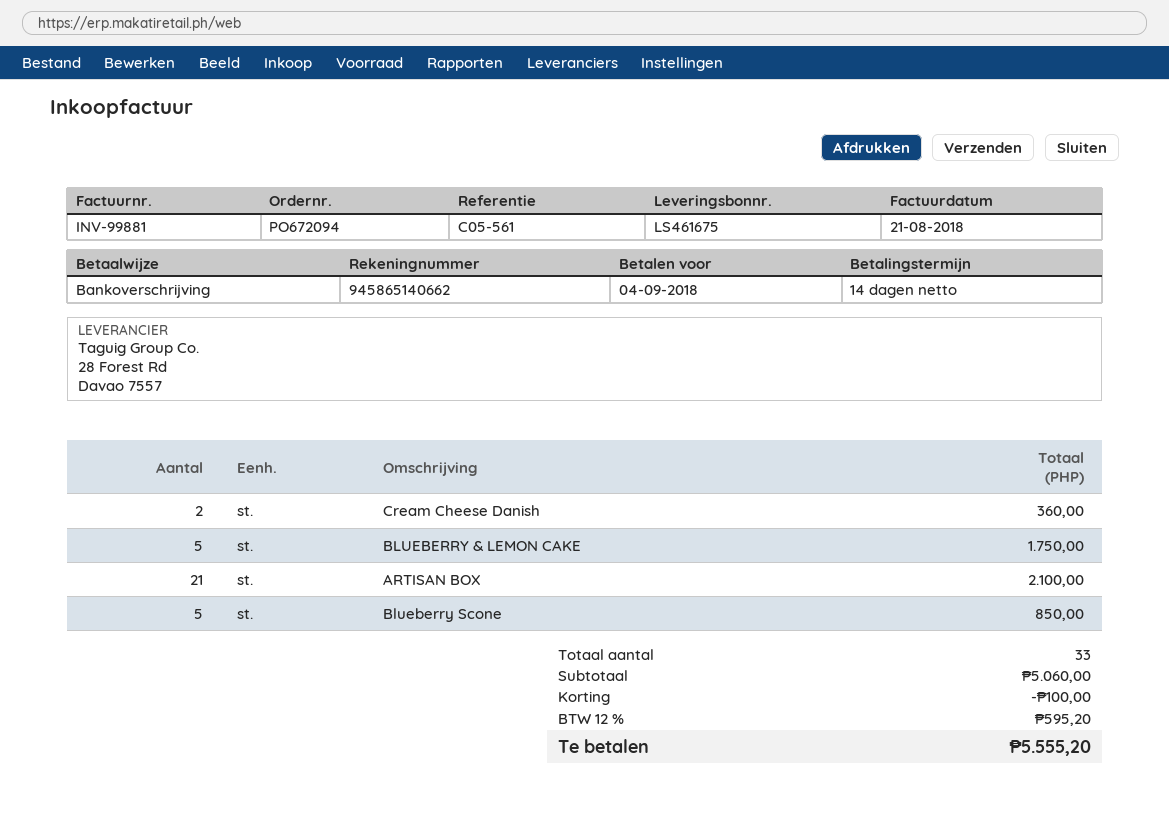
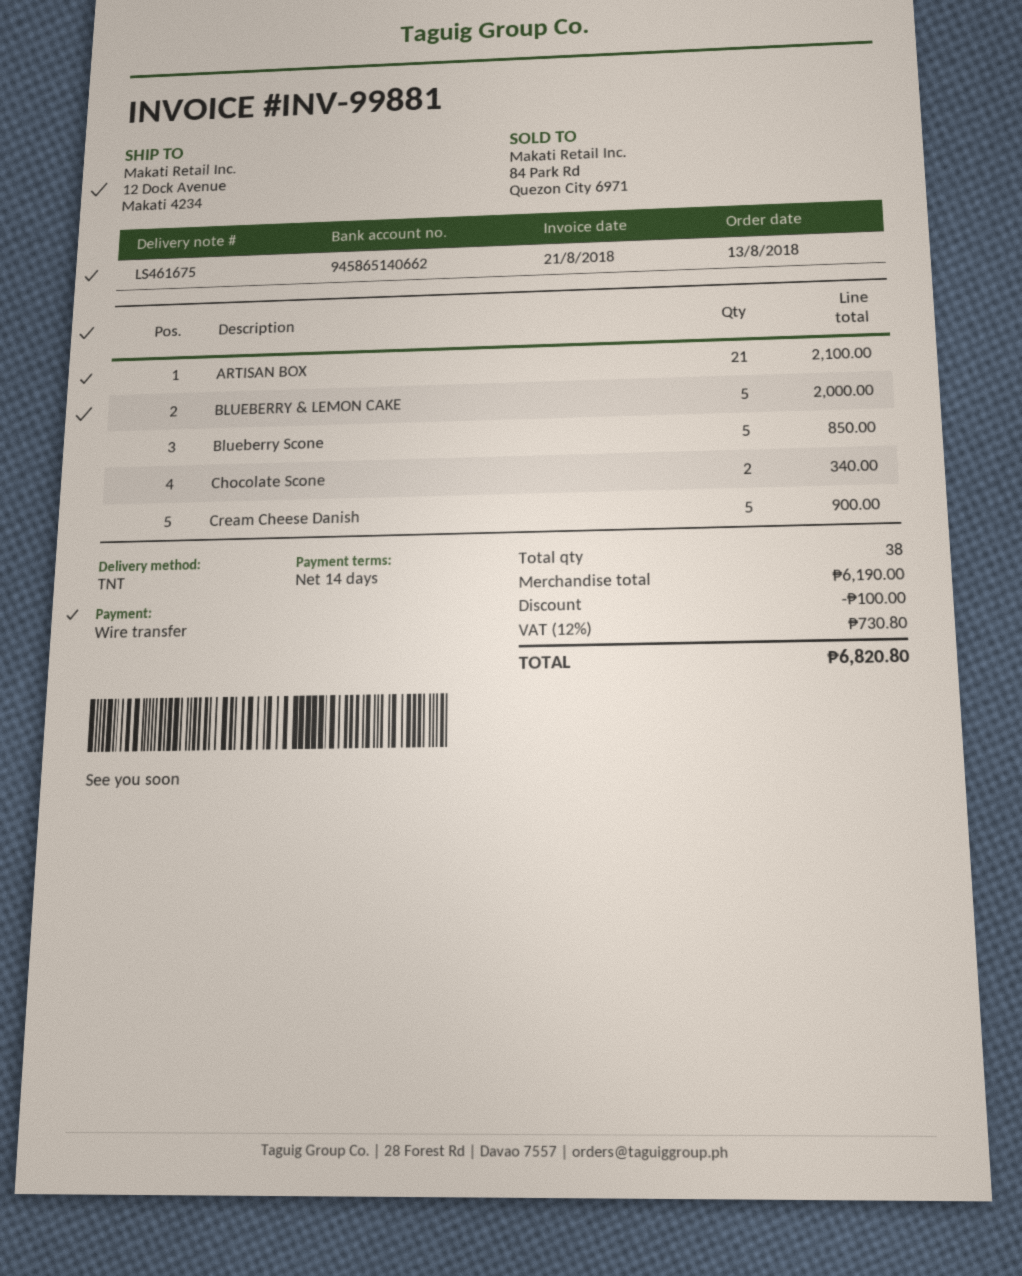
Cream Cheese Danish: 2 for 360.00 -> 5 for 900.00
BLUEBERRY & LEMON CAKE: 5 for 1750.00 -> 5 for 2000.00
Chocolate Scone: none -> 2 for 340.00
total quantity: 33 -> 38
subtotal: 5060.00 -> 6190.00
tax: 12% = 595.20 -> 12% = 730.80
total: 5555.20 -> 6820.80

